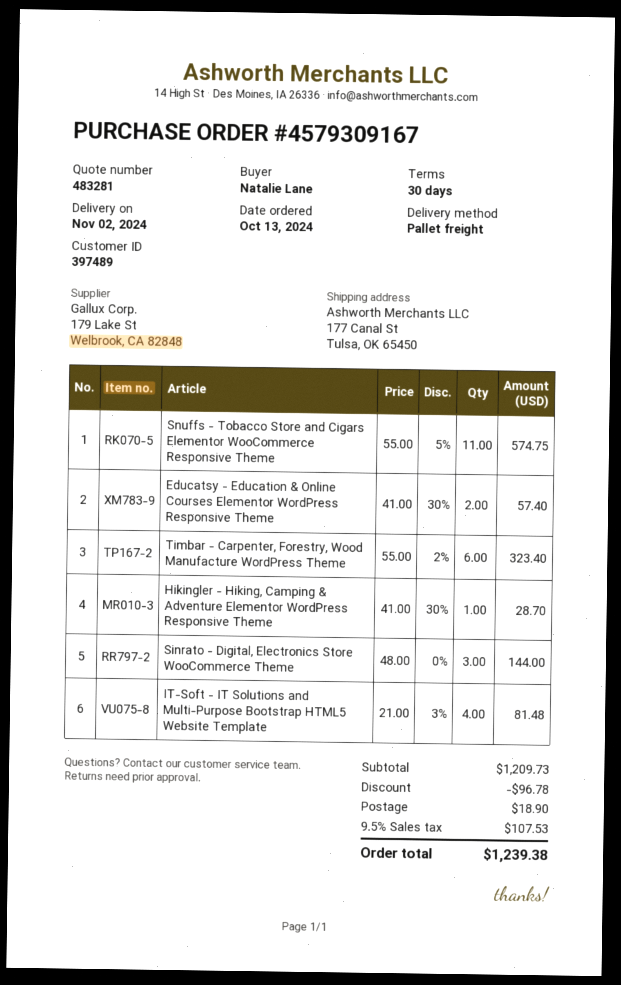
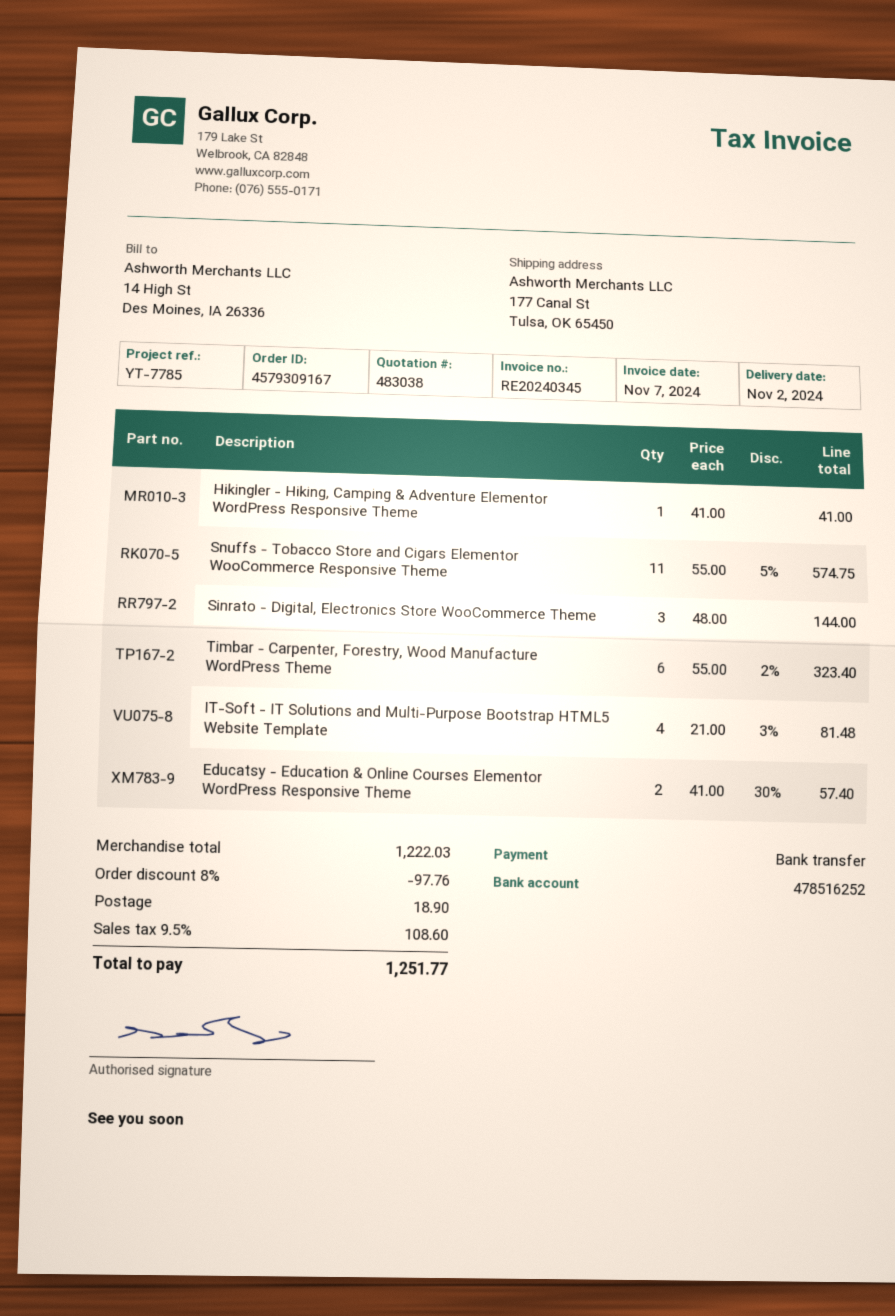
quote number: 483281 -> 483038
Hikingler - Hiking, Camping & Adventure Elementor WordPress Responsive Theme: 1 x 41.00 - 30% = 28.70 -> 1 x 41.00 = 41.00
subtotal: 1209.73 -> 1222.03
discount: 96.78 -> 97.76
tax: 9.5% = 107.53 -> 9.5% = 108.60
total: 1239.38 -> 1251.77

